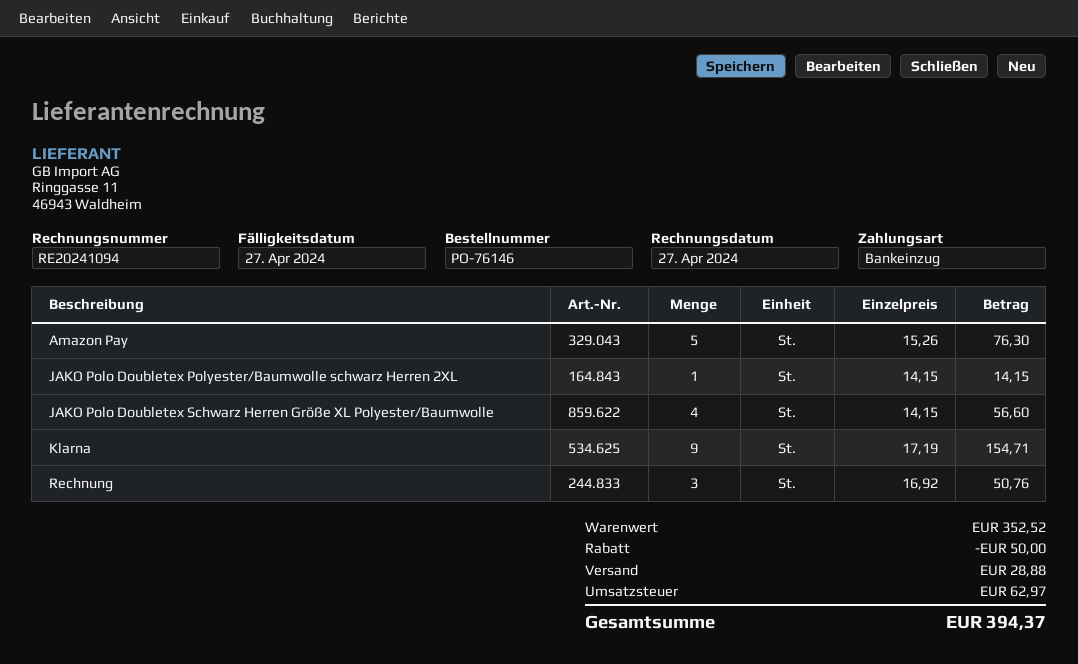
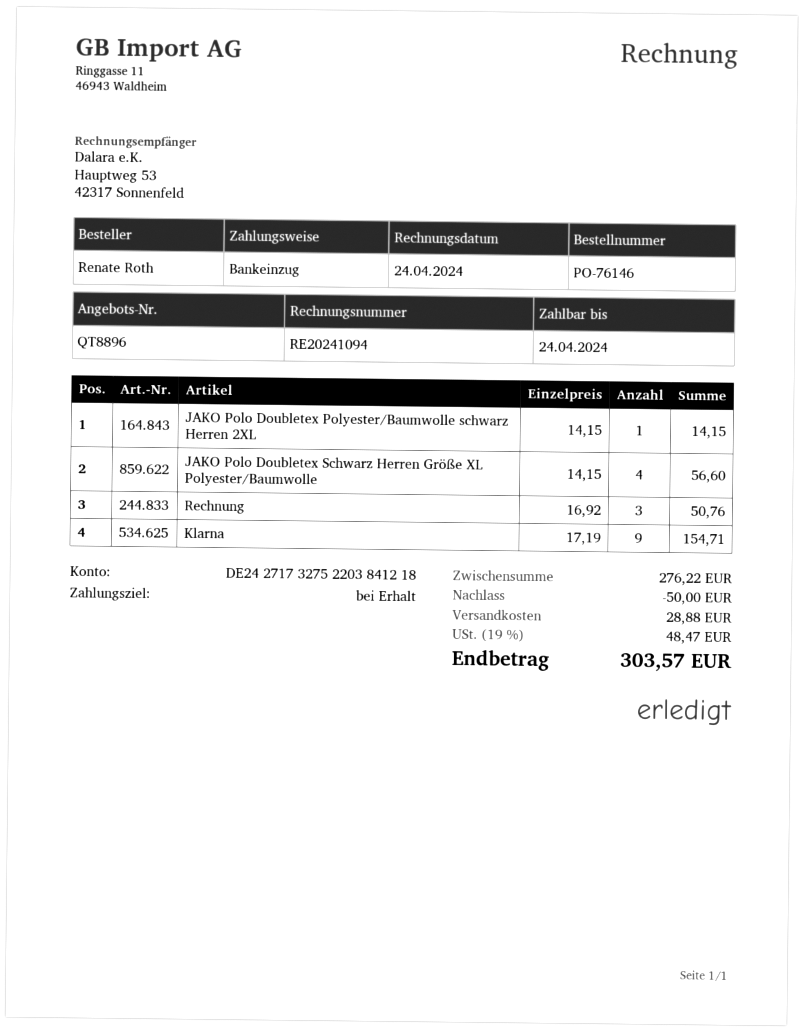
invoice date: 2024-04-27 -> 2024-04-24
due date: 2024-04-27 -> 2024-04-24
Amazon Pay: 5 x 15.26 = 76.30 -> none
subtotal: 352.52 -> 276.22
tax: 62.97 -> 48.47
total: 394.37 -> 303.57

